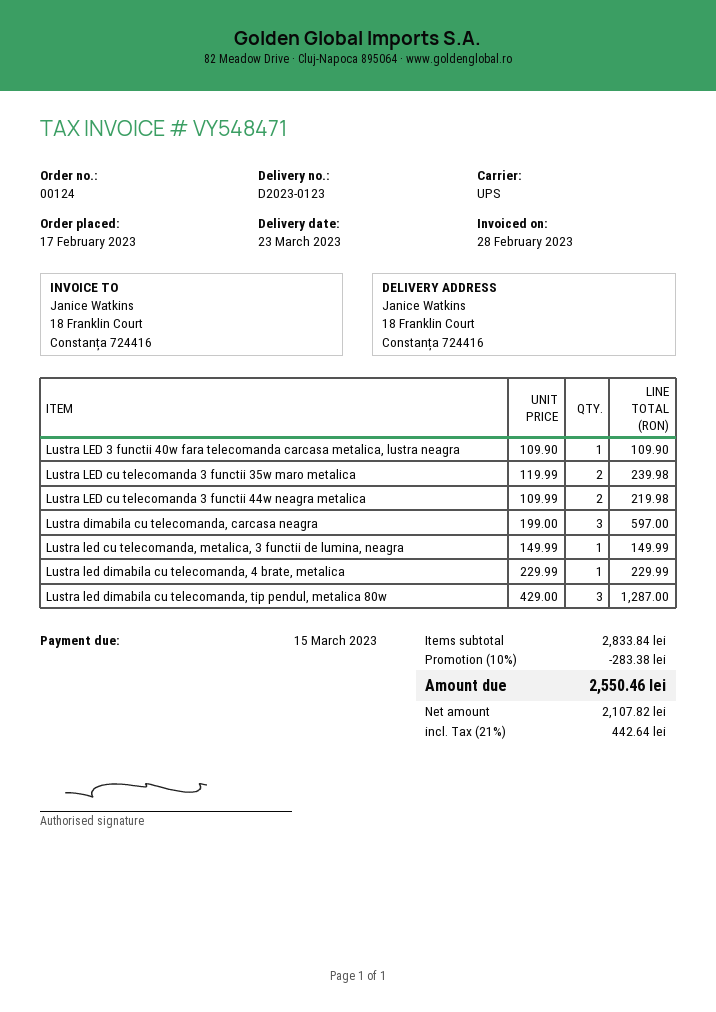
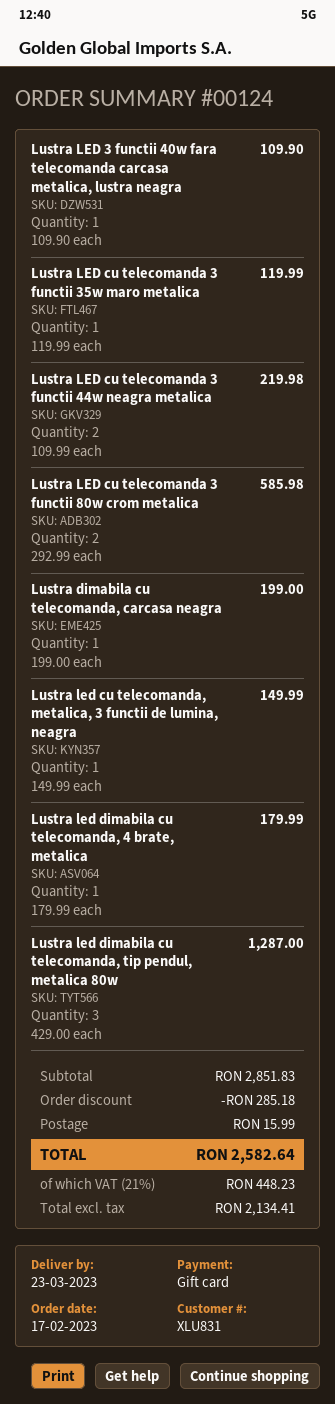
Lustra LED cu telecomanda 3 functii 35w maro metalica: 2 x 119.99 = 239.98 -> 1 x 119.99 = 119.99
Lustra dimabila cu telecomanda, carcasa neagra: 3 x 199.00 = 597.00 -> 1 x 199.00 = 199.00
Lustra led dimabila cu telecomanda, 4 brate, metalica: 1 x 229.99 = 229.99 -> 1 x 179.99 = 179.99
Lustra LED cu telecomanda 3 functii 80w crom metalica: none -> 2 x 292.99 = 585.98
subtotal: 2833.84 -> 2851.83
discount: 283.38 -> 285.18
shipping: none -> 15.99
net: 2107.82 -> 2134.41
tax: 21% = 442.64 -> 21% = 448.23
total: 2550.46 -> 2582.64

